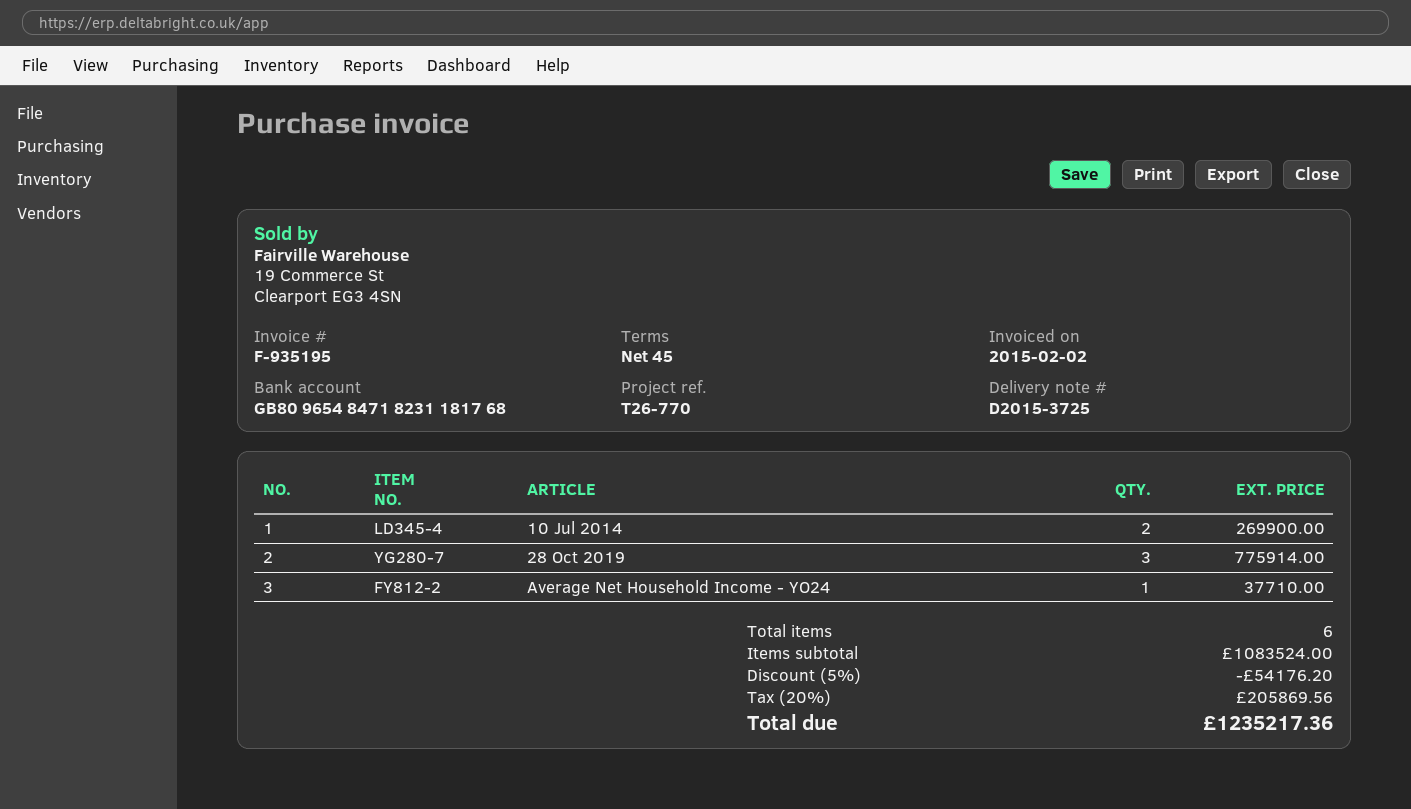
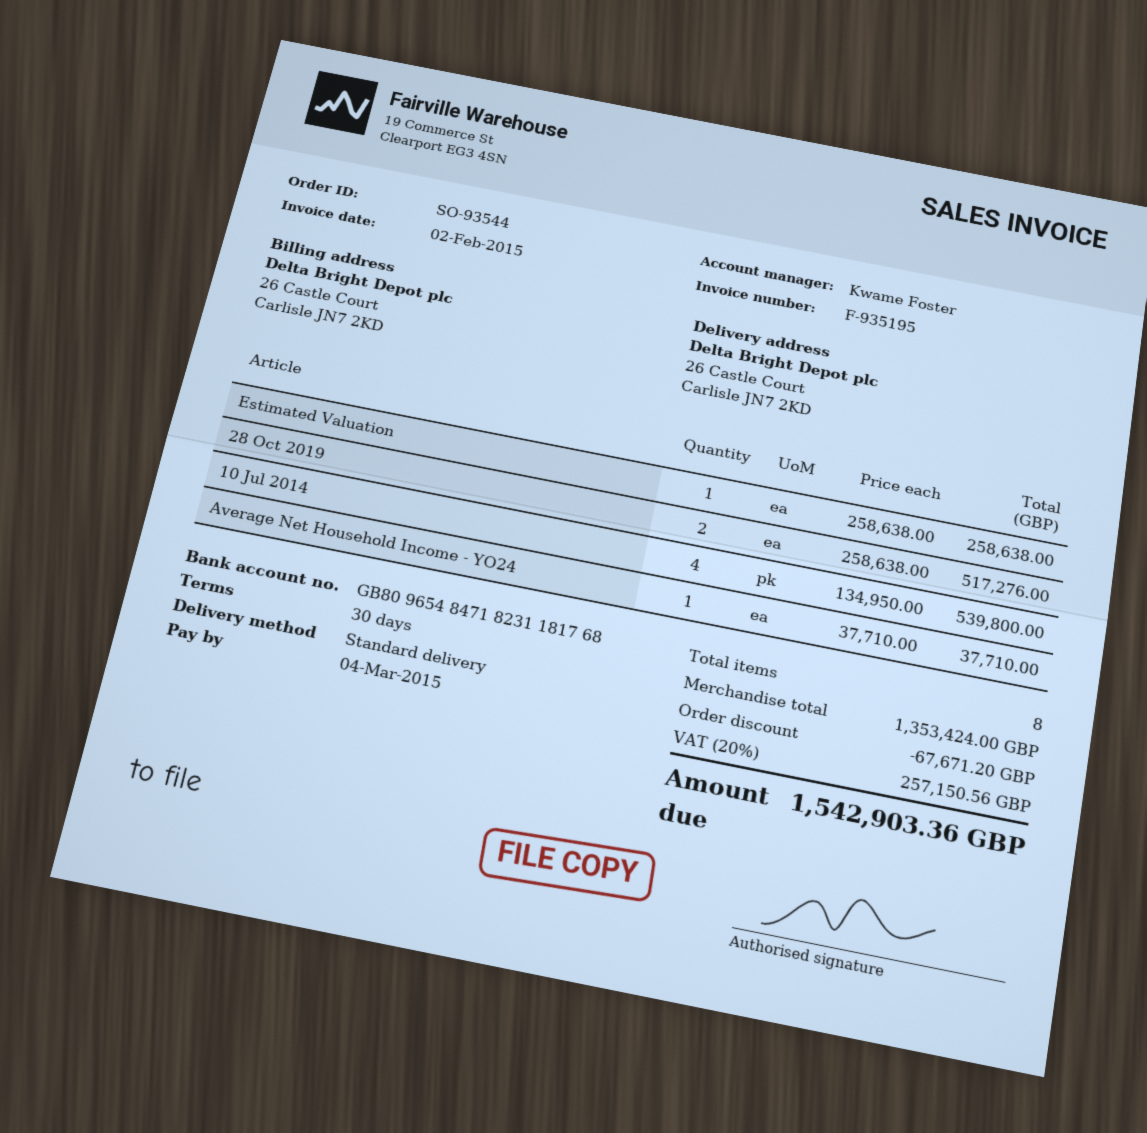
payment terms: 45 days -> 30 days
10 Jul 2014: 2 for 269900.00 -> 4 for 539800.00
28 Oct 2019: 3 for 775914.00 -> 2 for 517276.00
Estimated Valuation: none -> 1 for 258638.00
total quantity: 6 -> 8
subtotal: 1083524.00 -> 1353424.00
discount: 54176.20 -> 67671.20
tax: 20% = 205869.56 -> 20% = 257150.56
total: 1235217.36 -> 1542903.36

